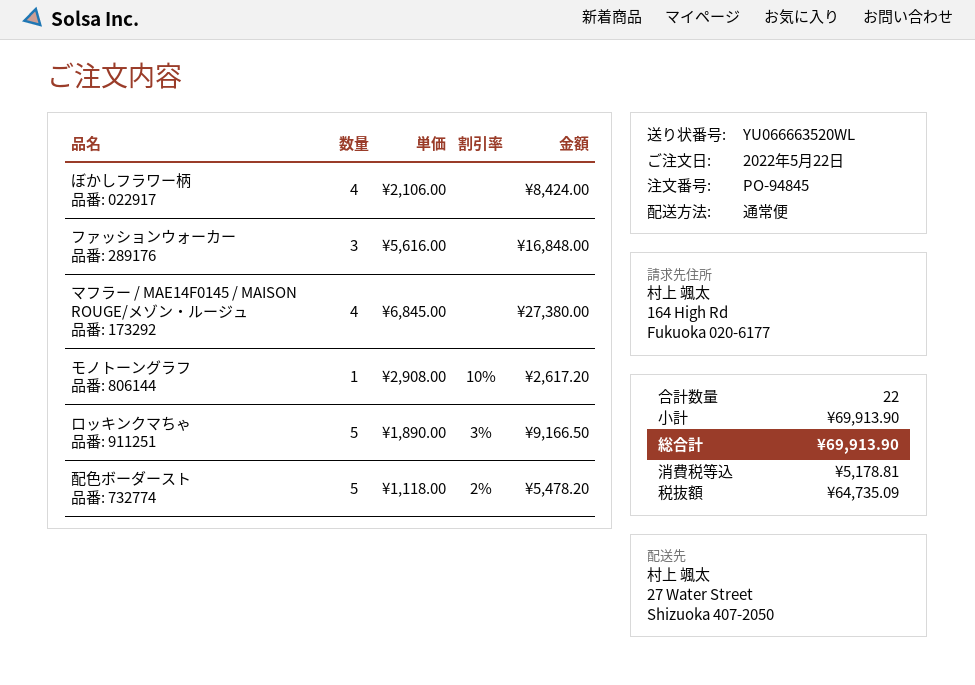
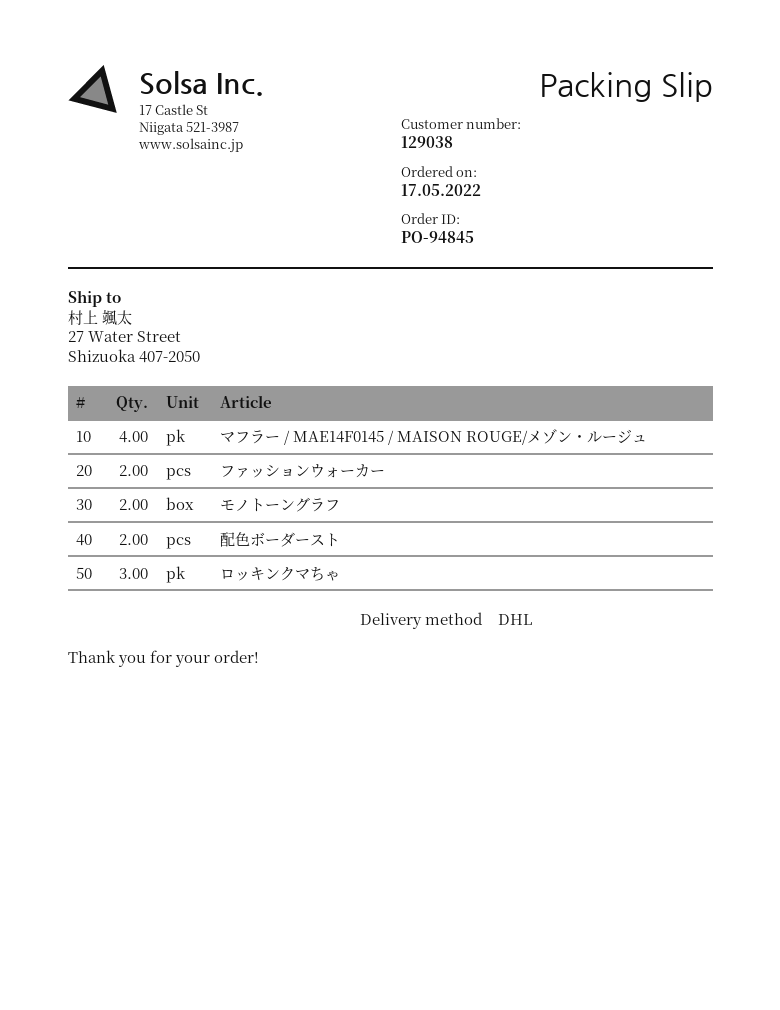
order date: 2022-05-22 -> 2022-05-17
shipping method: standard -> DHL
ぼかしフラワー柄: 4 -> none
ファッションウォーカー: 3 -> 2
モノトーングラフ: 1 -> 2
ロッキンクマちゃ: 5 -> 3
配色ボーダースト: 5 -> 2

